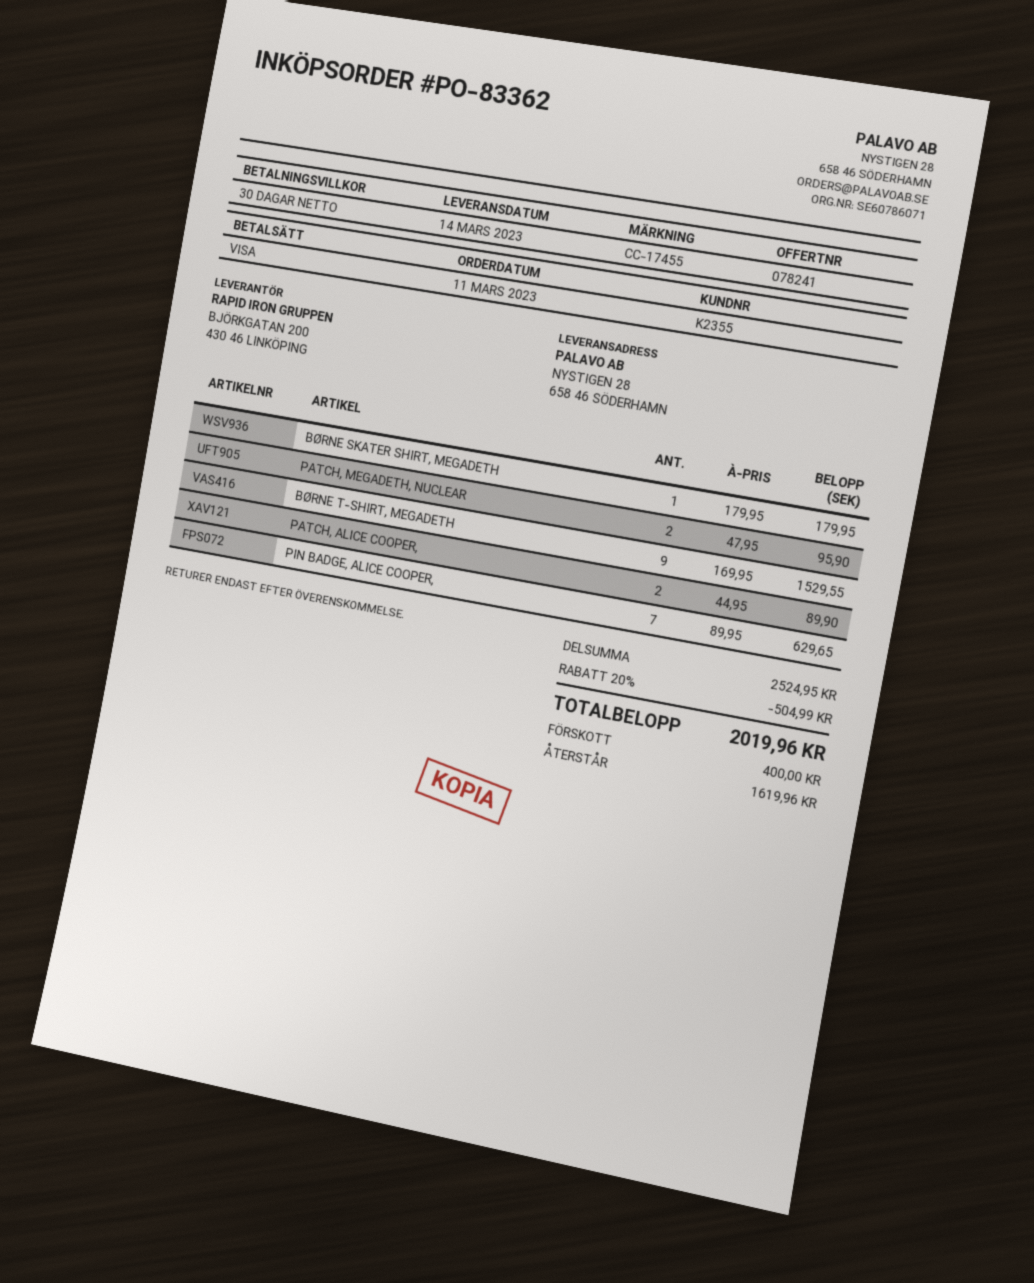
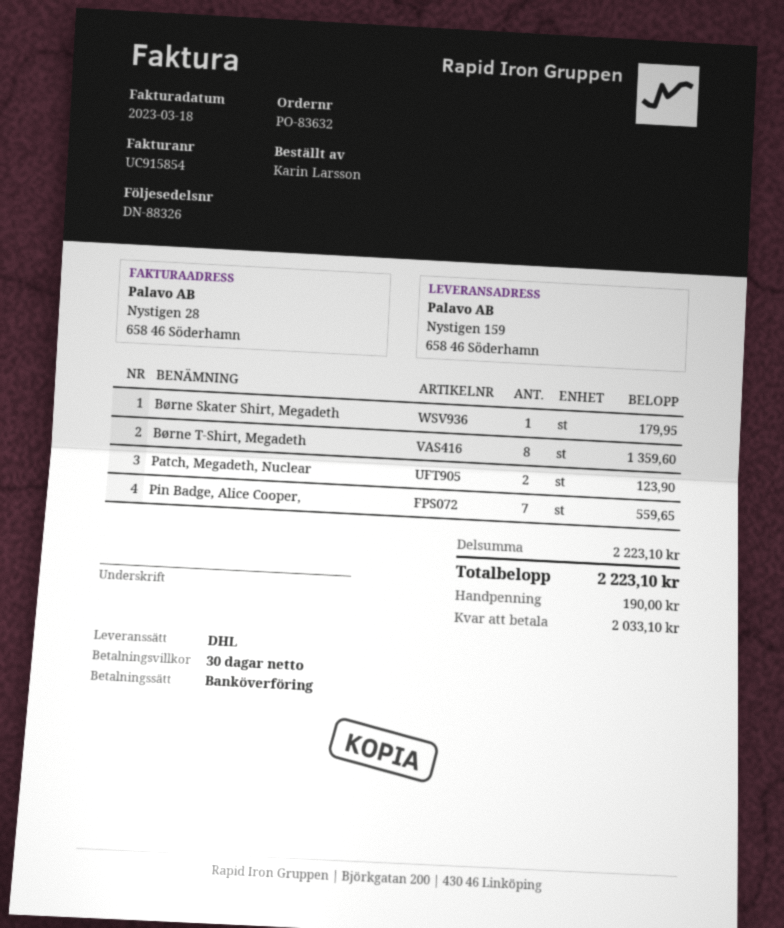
order number: PO-83362 -> PO-83632
payment method: Visa -> bank transfer
ship to: NYSTIGEN 28, 658 46 SÖDERHAMN -> Nystigen 159, 658 46 Söderhamn
PATCH, MEGADETH, NUCLEAR: 2 for 95.90 -> 2 for 123.90
BØRNE T-SHIRT, MEGADETH: 9 for 1529.55 -> 8 for 1359.60
PATCH, ALICE COOPER,: 2 for 89.90 -> none
PIN BADGE, ALICE COOPER,: 7 for 629.65 -> 7 for 559.65
subtotal: 2524.95 -> 2223.10
discount: 20% = 504.99 -> none
total: 2019.96 -> 2223.10
deposit: 400.00 -> 190.00
balance: 1619.96 -> 2033.10

